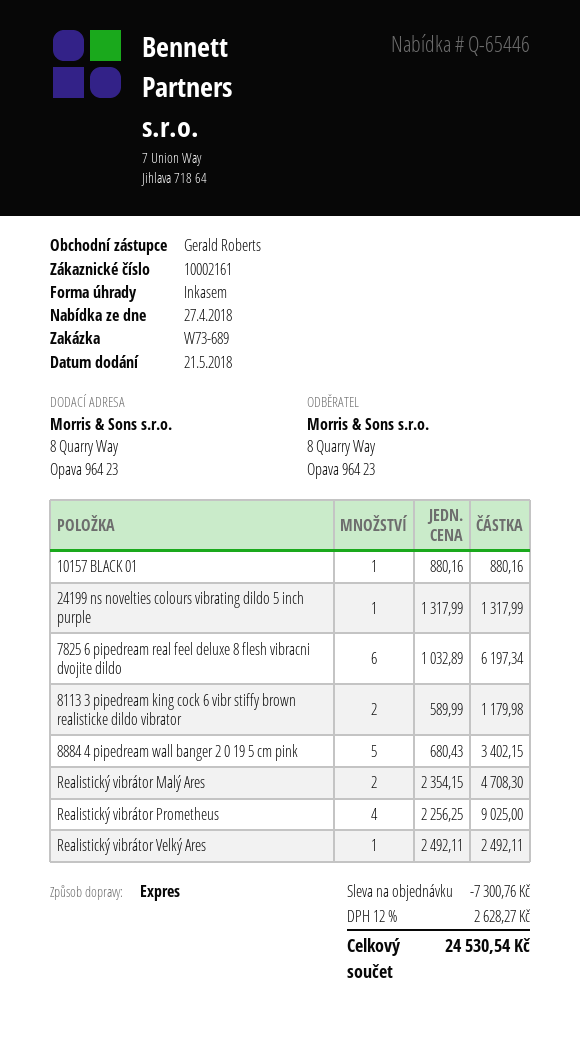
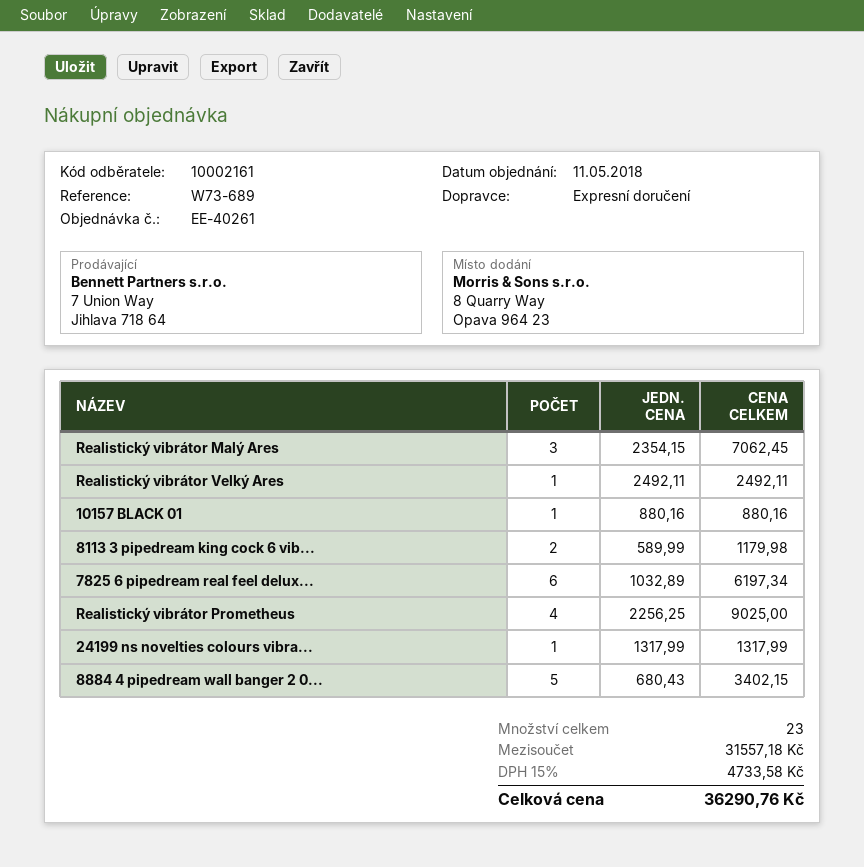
Realistický vibrátor Malý Ares: 2 x 2354.15 = 4708.30 -> 3 x 2354.15 = 7062.45
discount: 7300.76 -> none
tax: 12% = 2628.27 -> 15% = 4733.58
total: 24530.54 -> 36290.76

